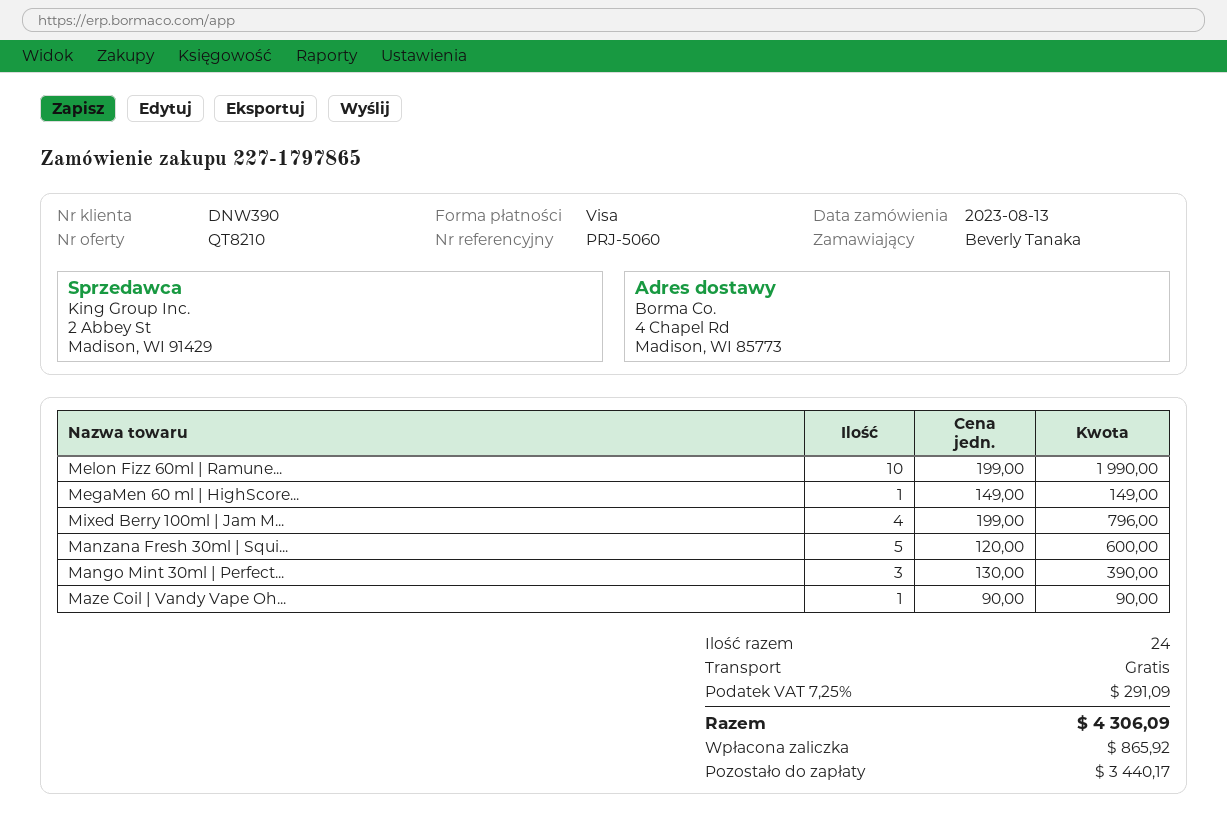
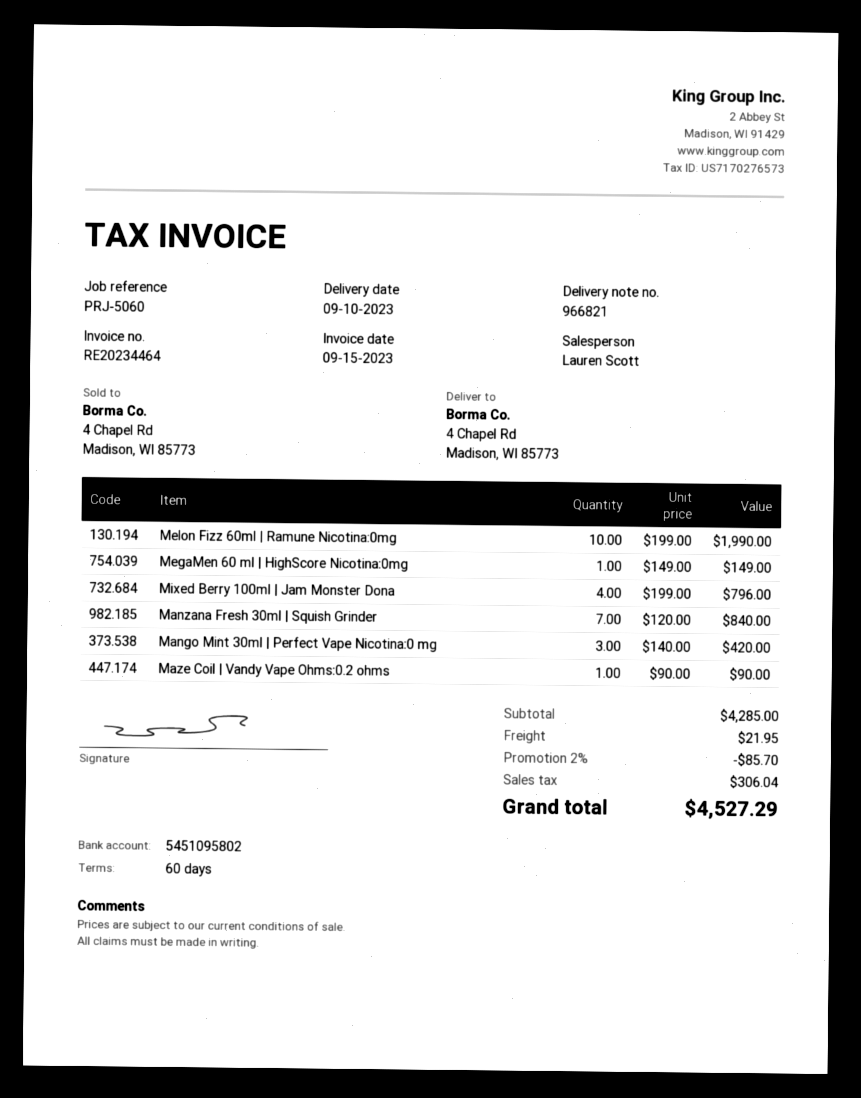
Manzana Fresh 30ml | Squi...: 5 x 120.00 = 600.00 -> 7 x 120.00 = 840.00
Mango Mint 30ml | Perfect...: 3 x 130.00 = 390.00 -> 3 x 140.00 = 420.00
discount: none -> 2% = 85.70
shipping: 0.00 -> 21.95
tax: 291.09 -> 306.04
total: 4306.09 -> 4527.29

